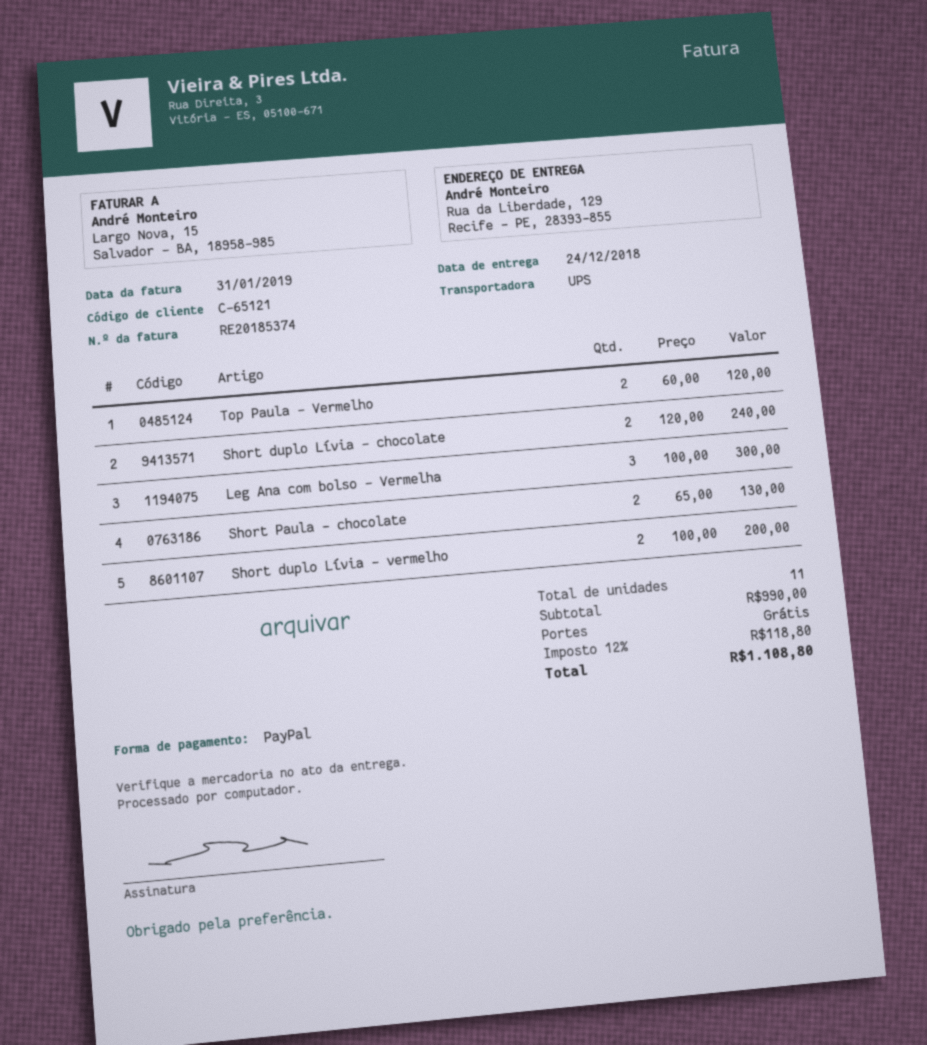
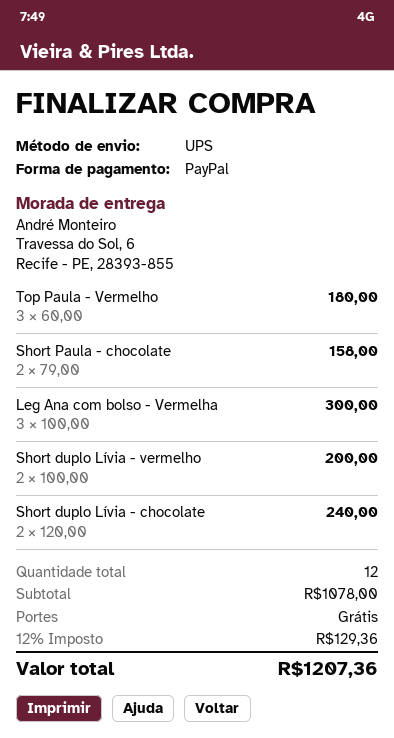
ship to: Rua da Liberdade, 129, Recife - PE, 28393-855 -> Travessa do Sol, 6, Recife - PE, 28393-855
Top Paula - Vermelho: 2 x 60.00 = 120.00 -> 3 x 60.00 = 180.00
Short Paula - chocolate: 2 x 65.00 = 130.00 -> 2 x 79.00 = 158.00
total quantity: 11 -> 12
subtotal: 990.00 -> 1078.00
tax: 12% = 118.80 -> 12% = 129.36
total: 1108.80 -> 1207.36

